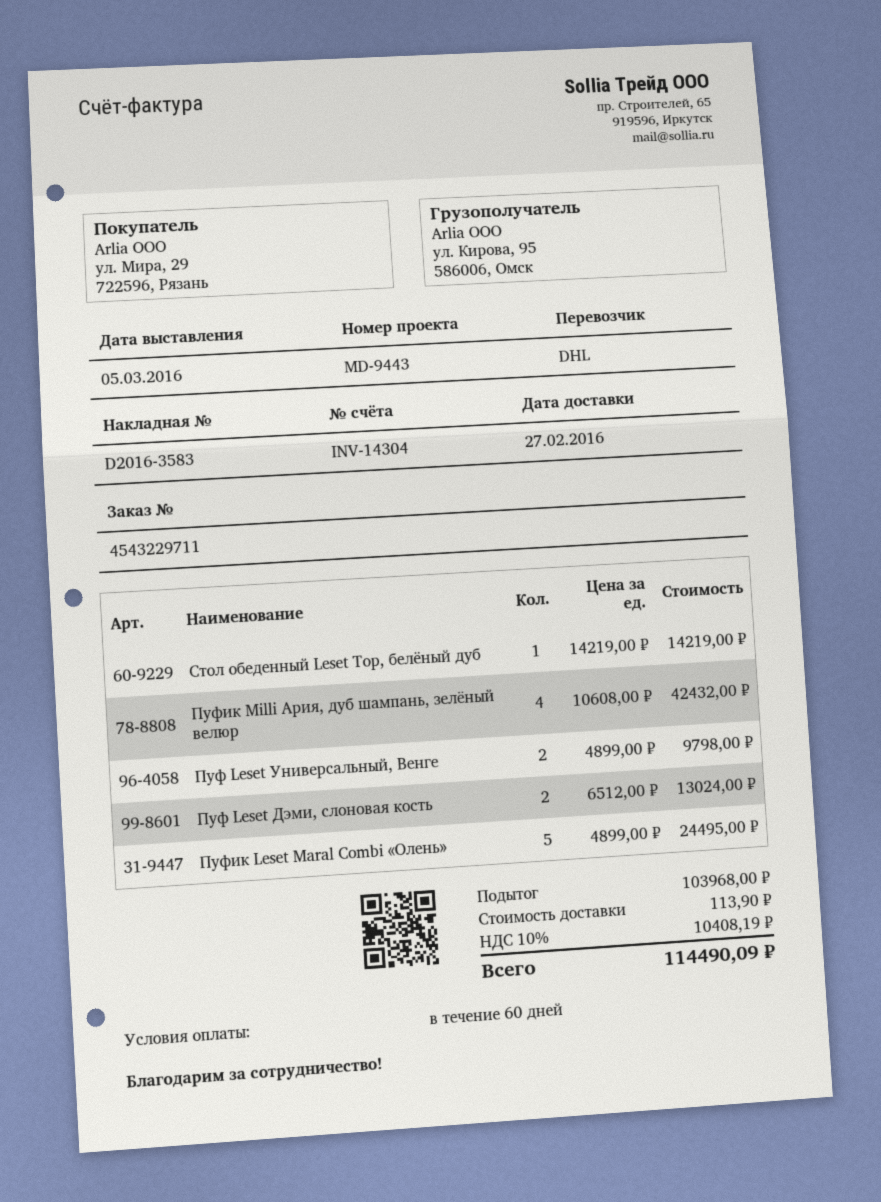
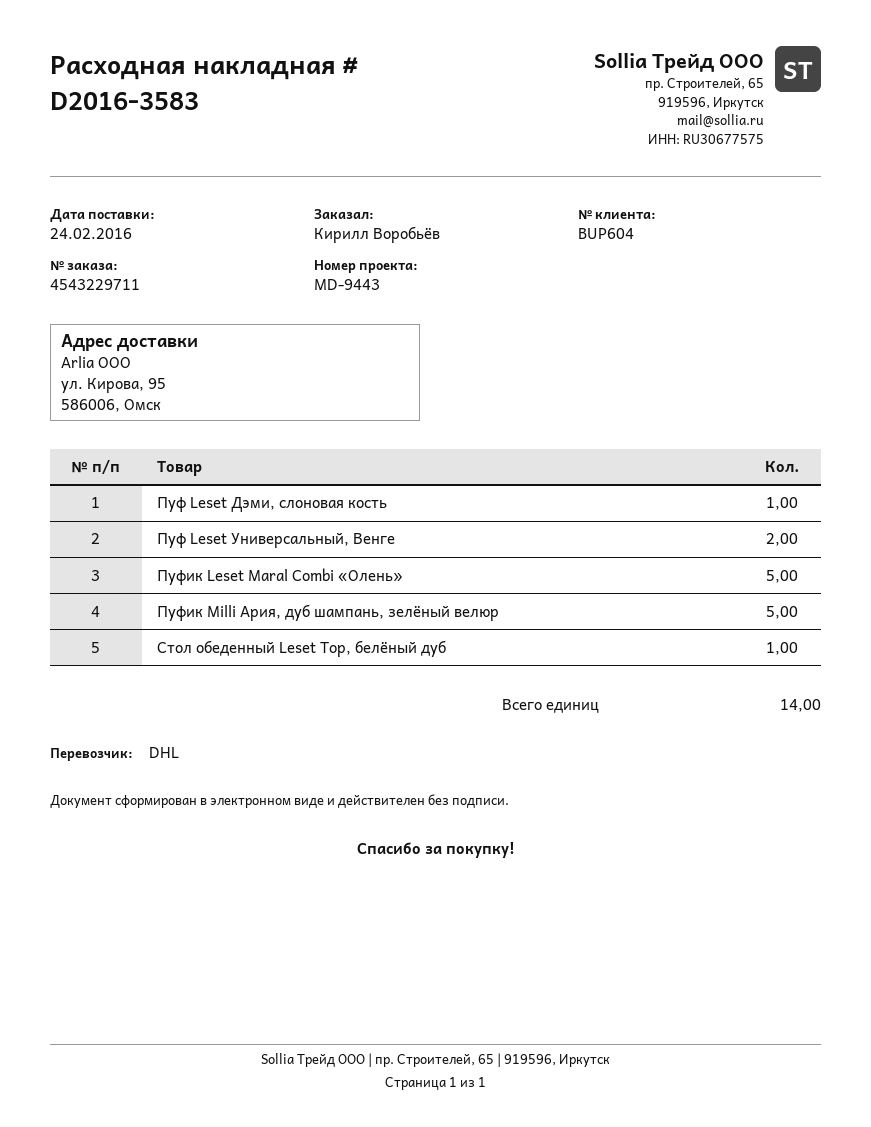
delivery date: 2016-02-27 -> 2016-02-24
Пуфик Milli Ария, дуб шампань, зелёный велюр: 4 -> 5
Пуф Leset Дэми, слоновая кость: 2 -> 1

